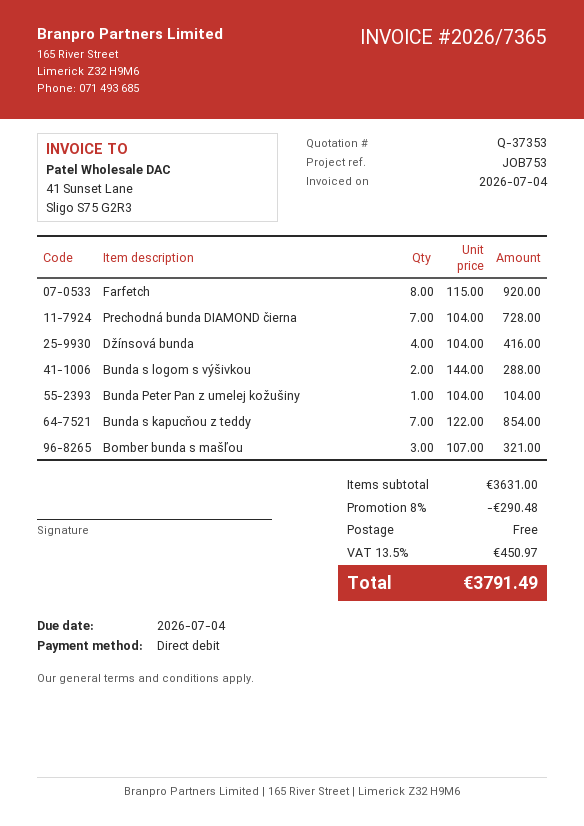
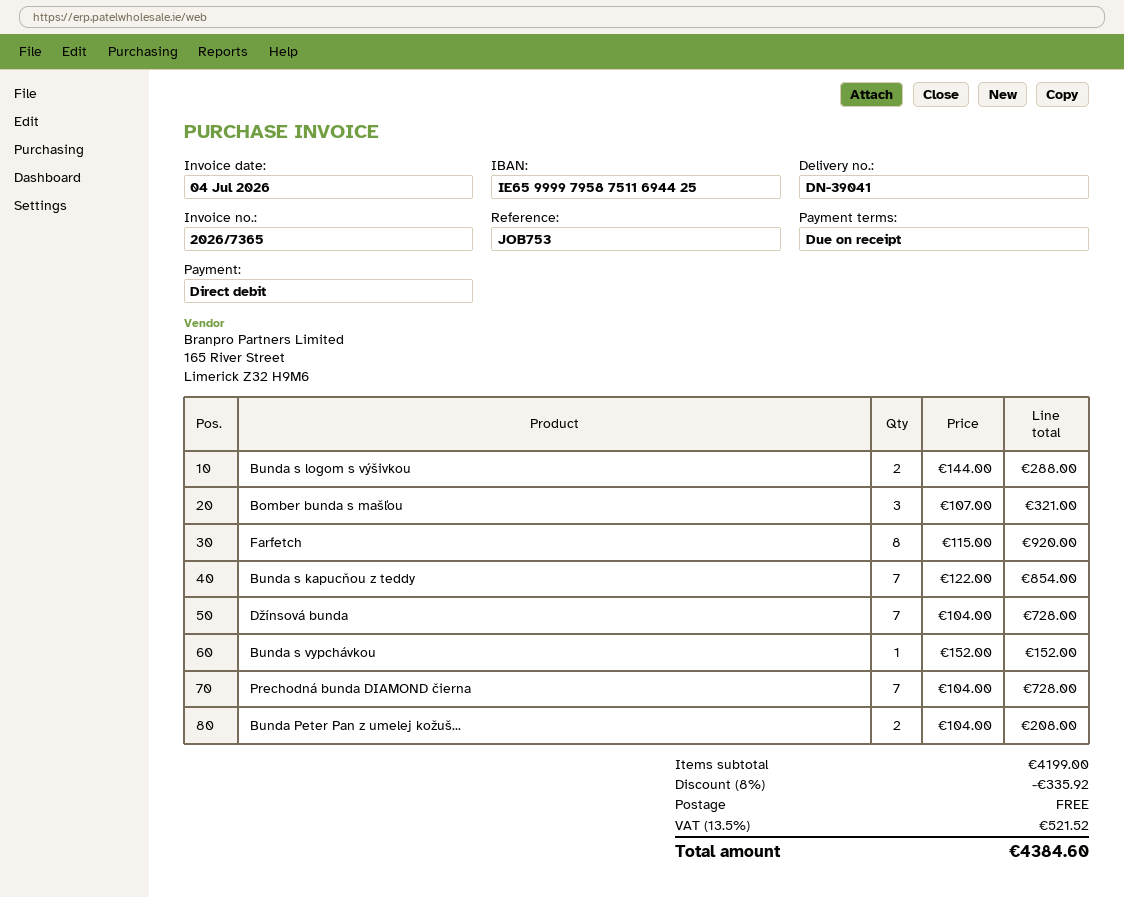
Džínsová bunda: 4 x 104.00 = 416.00 -> 7 x 104.00 = 728.00
Bunda Peter Pan z umelej kožušiny: 1 x 104.00 = 104.00 -> 2 x 104.00 = 208.00
Bunda s vypchávkou: none -> 1 x 152.00 = 152.00
subtotal: 3631.00 -> 4199.00
discount: 8% = 290.48 -> 8% = 335.92
tax: 13.5% = 450.97 -> 13.5% = 521.52
total: 3791.49 -> 4384.60

